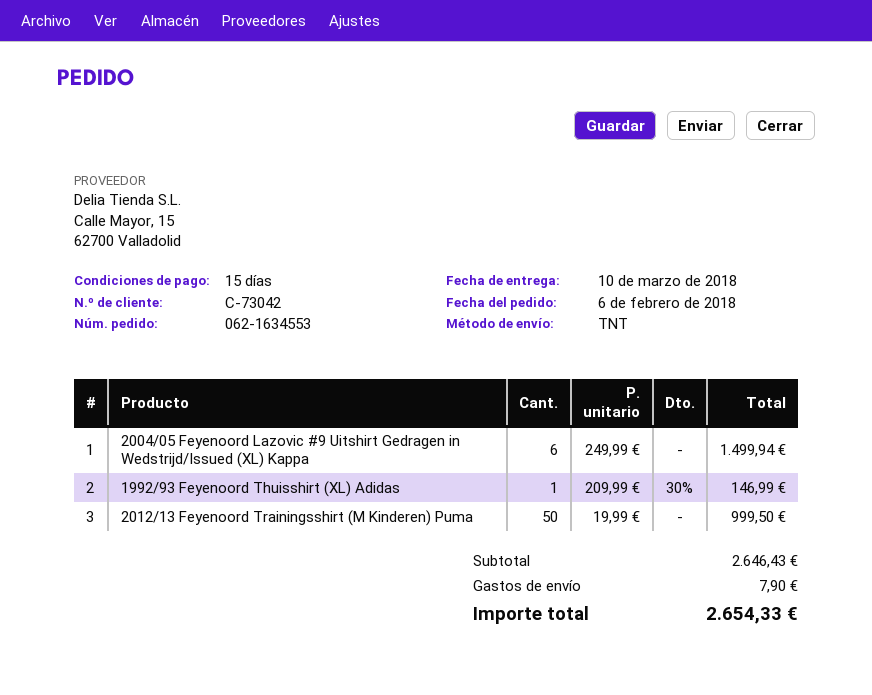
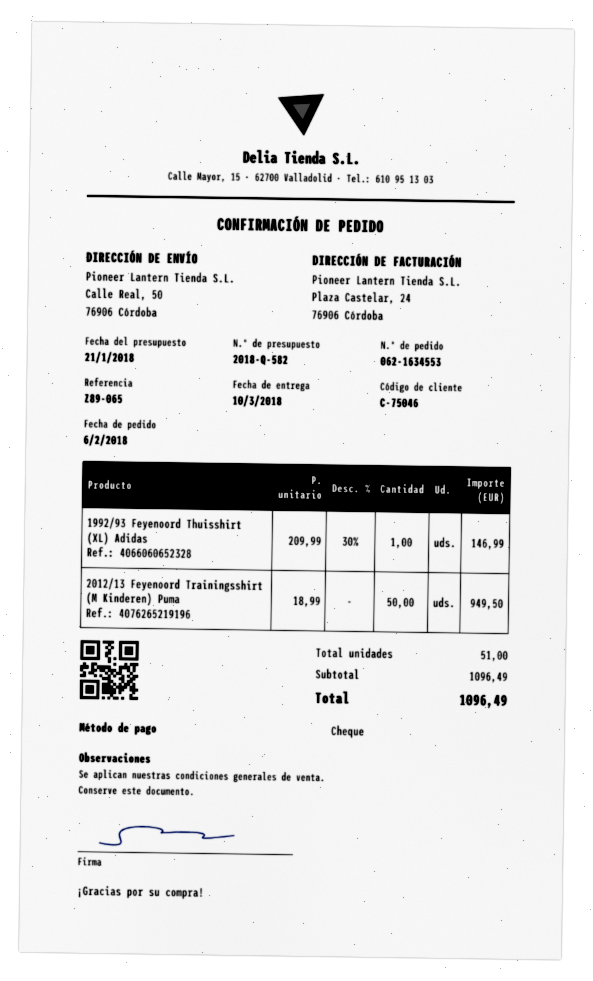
customer number: C-73042 -> C-75046
2004/05 Feyenoord Lazovic #9 Uitshirt Gedragen in Wedstrijd/Issued (XL) Kappa: 6 x 249.99 = 1499.94 -> none
2012/13 Feyenoord Trainingsshirt (M Kinderen) Puma: 50 x 19.99 = 999.50 -> 50 x 18.99 = 949.50
subtotal: 2646.43 -> 1096.49
shipping: 7.90 -> none
total: 2654.33 -> 1096.49

